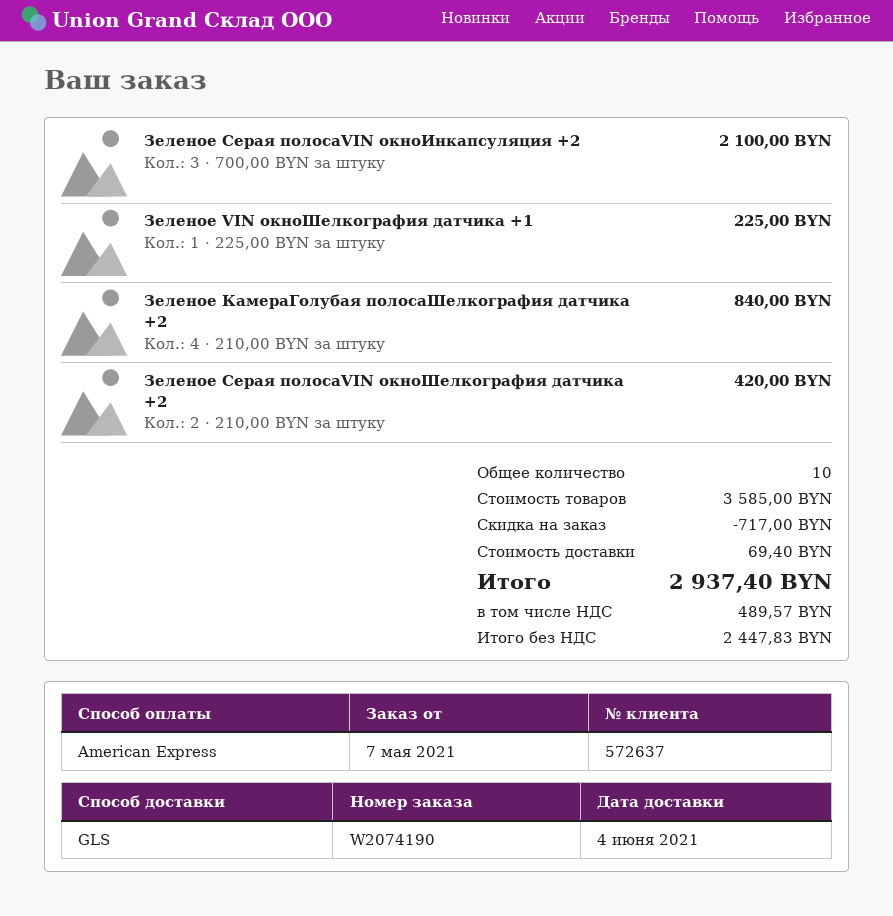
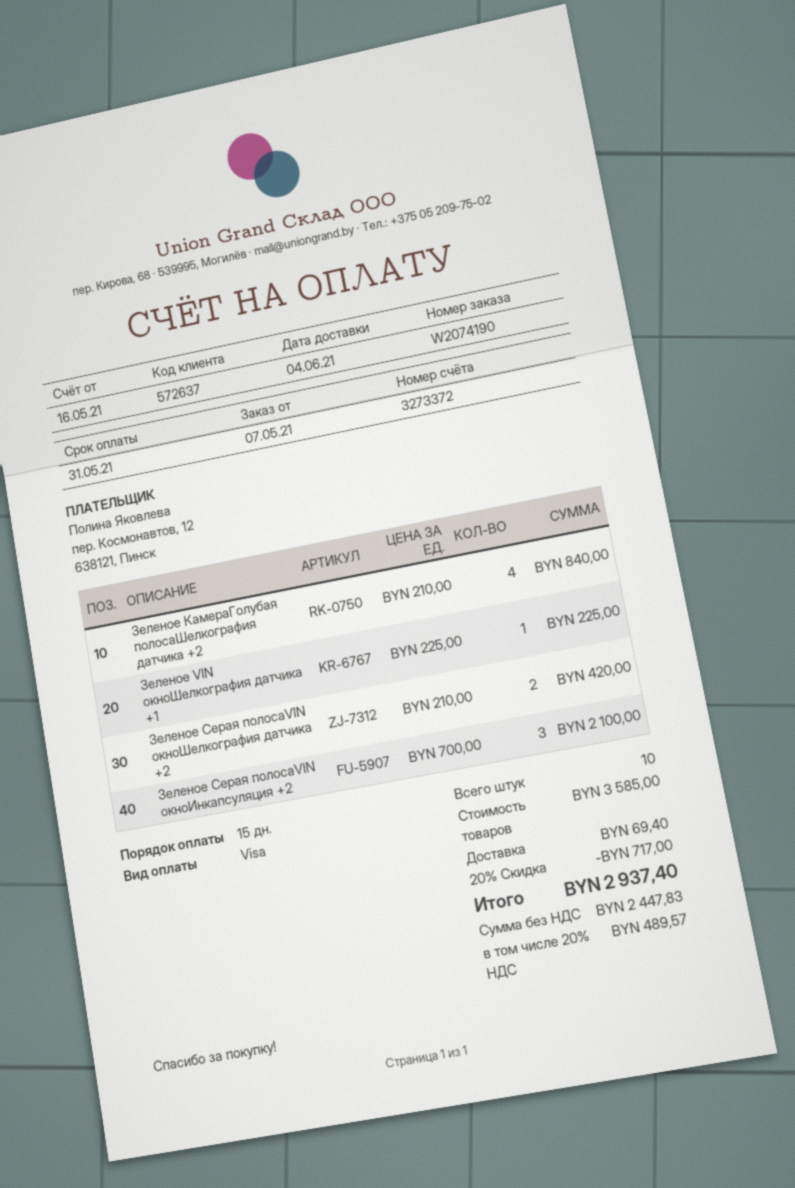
payment method: American Express -> Visa

